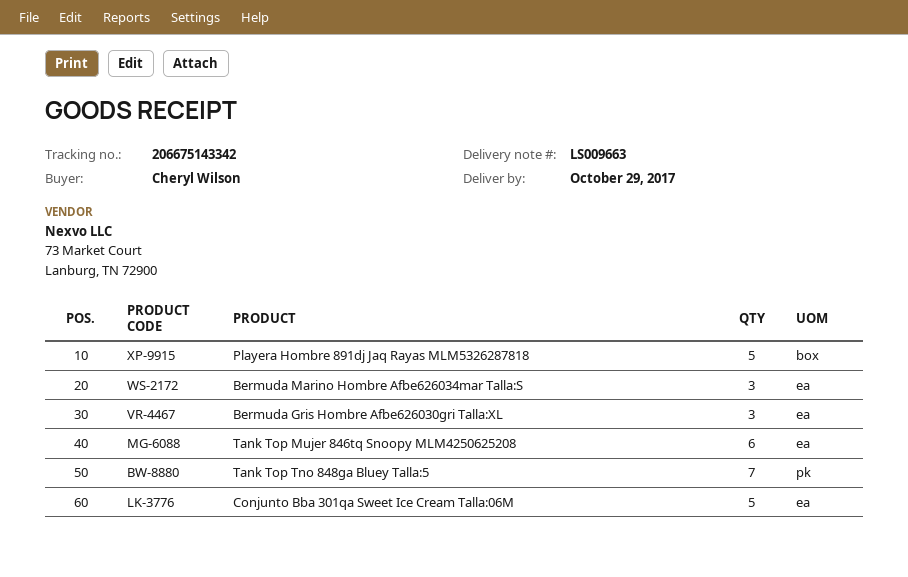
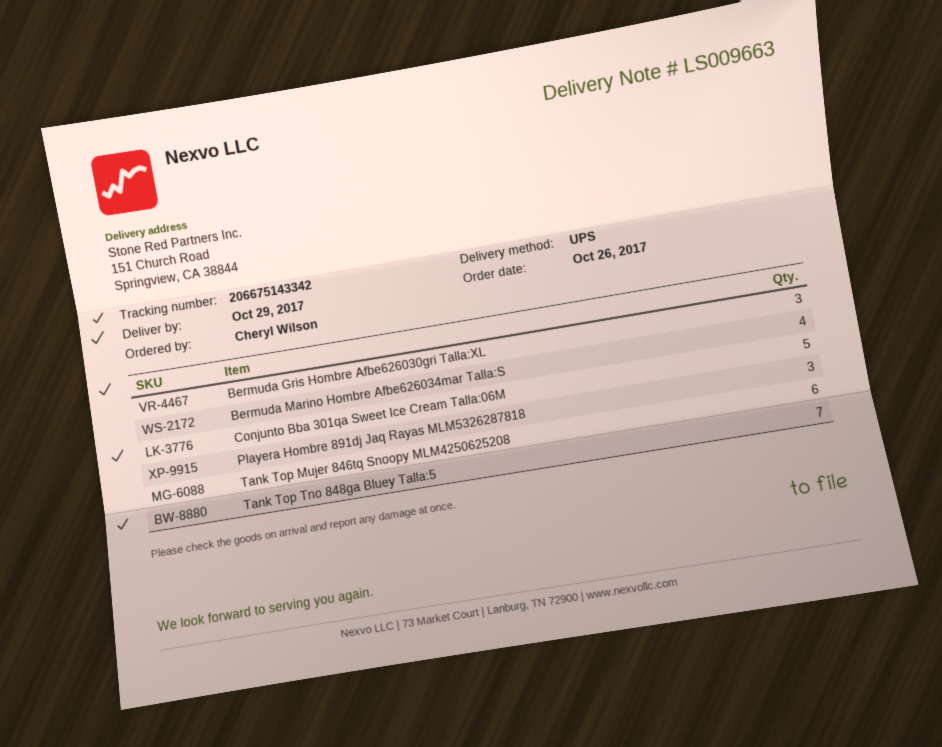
Playera Hombre 891dj Jaq Rayas MLM5326287818: 5 -> 3
Bermuda Marino Hombre Afbe626034mar Talla:S: 3 -> 4

